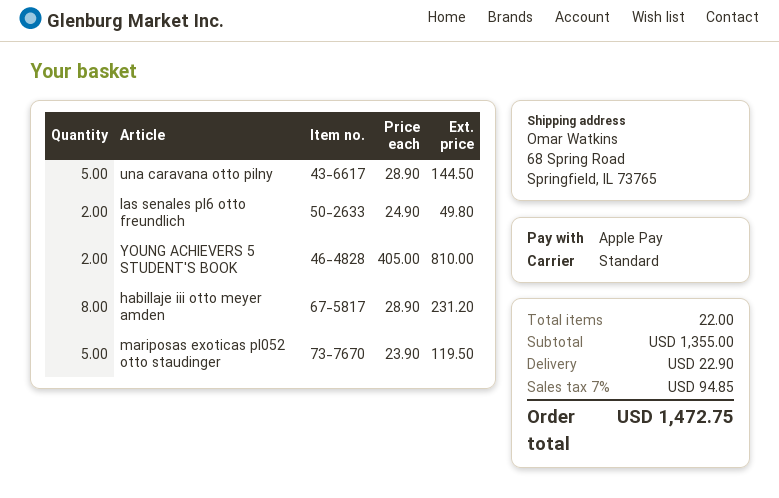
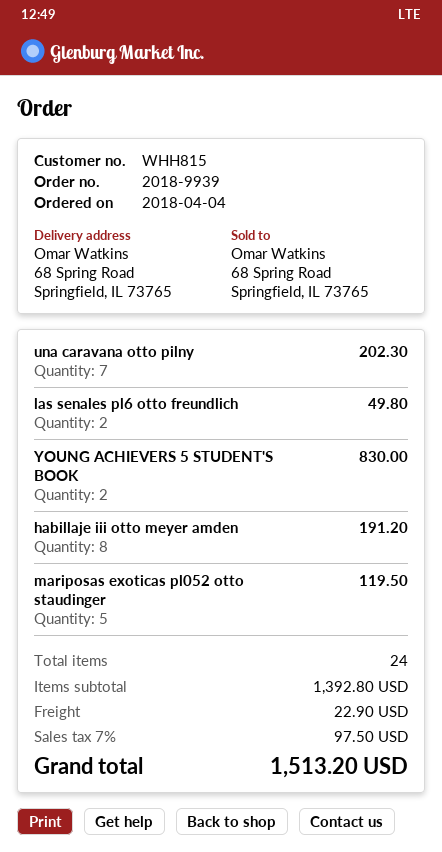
una caravana otto pilny: 5 for 144.50 -> 7 for 202.30
YOUNG ACHIEVERS 5 STUDENT'S BOOK: 2 for 810.00 -> 2 for 830.00
habillaje iii otto meyer amden: 8 for 231.20 -> 8 for 191.20
total quantity: 22 -> 24
subtotal: 1355.00 -> 1392.80
tax: 7% = 94.85 -> 7% = 97.50
total: 1472.75 -> 1513.20

